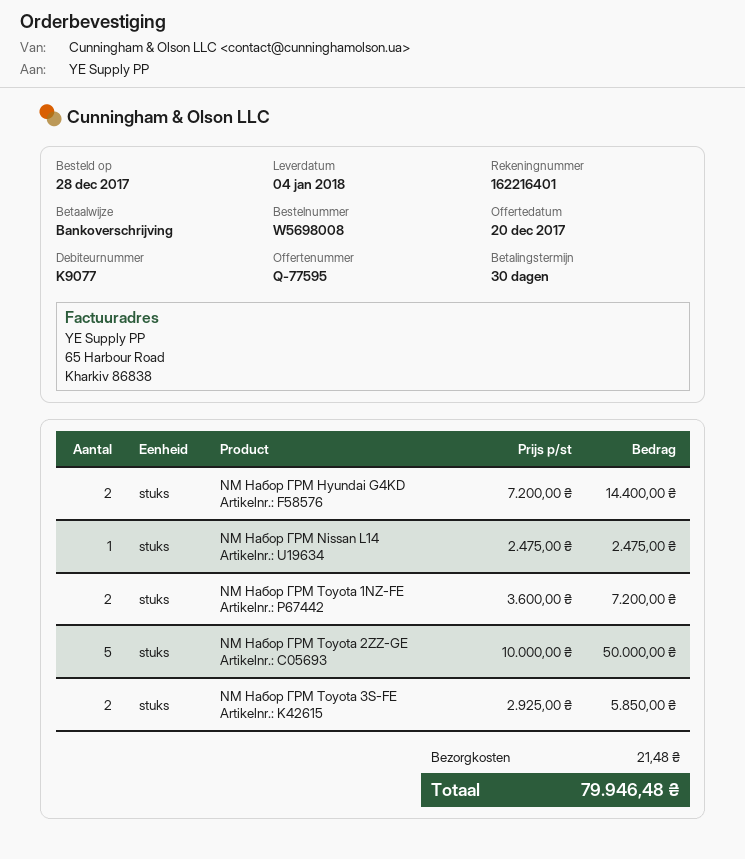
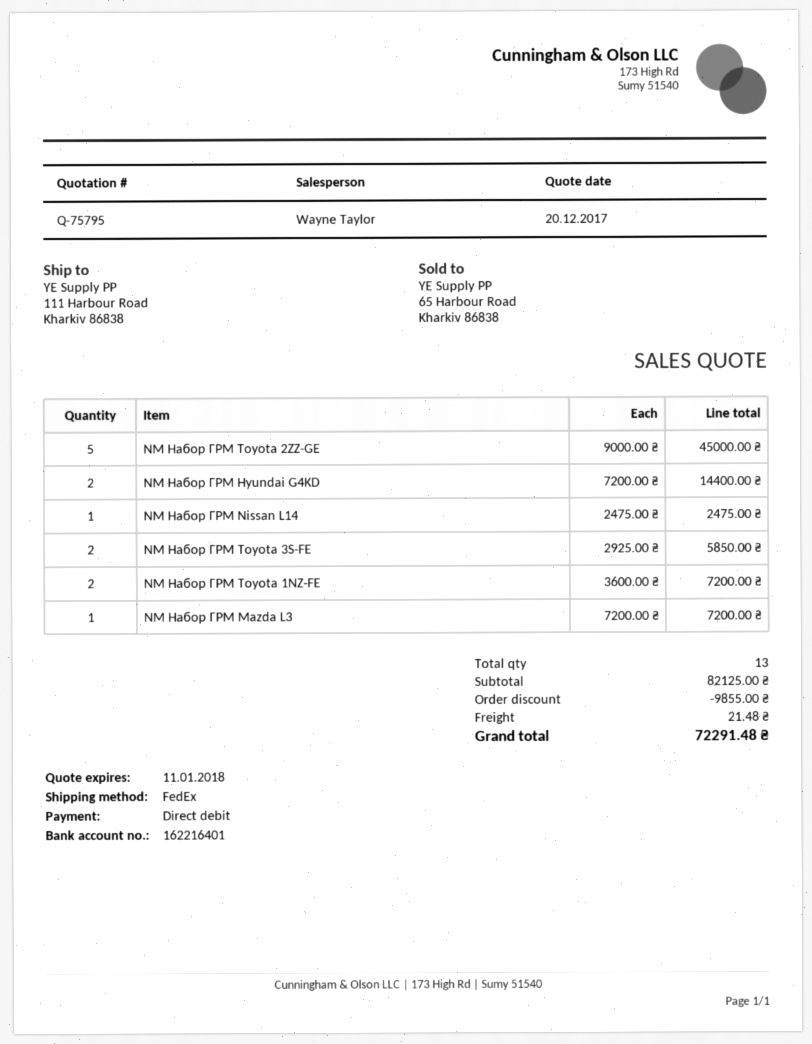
quote number: Q-77595 -> Q-75795
payment method: bank transfer -> direct debit
NM Набор ГРМ Toyota 2ZZ-GE: 5 x 10000.00 = 50000.00 -> 5 x 9000.00 = 45000.00
NM Набор ГРМ Mazda L3: none -> 1 x 7200.00 = 7200.00
discount: none -> 9855.00
total: 79946.48 -> 72291.48

